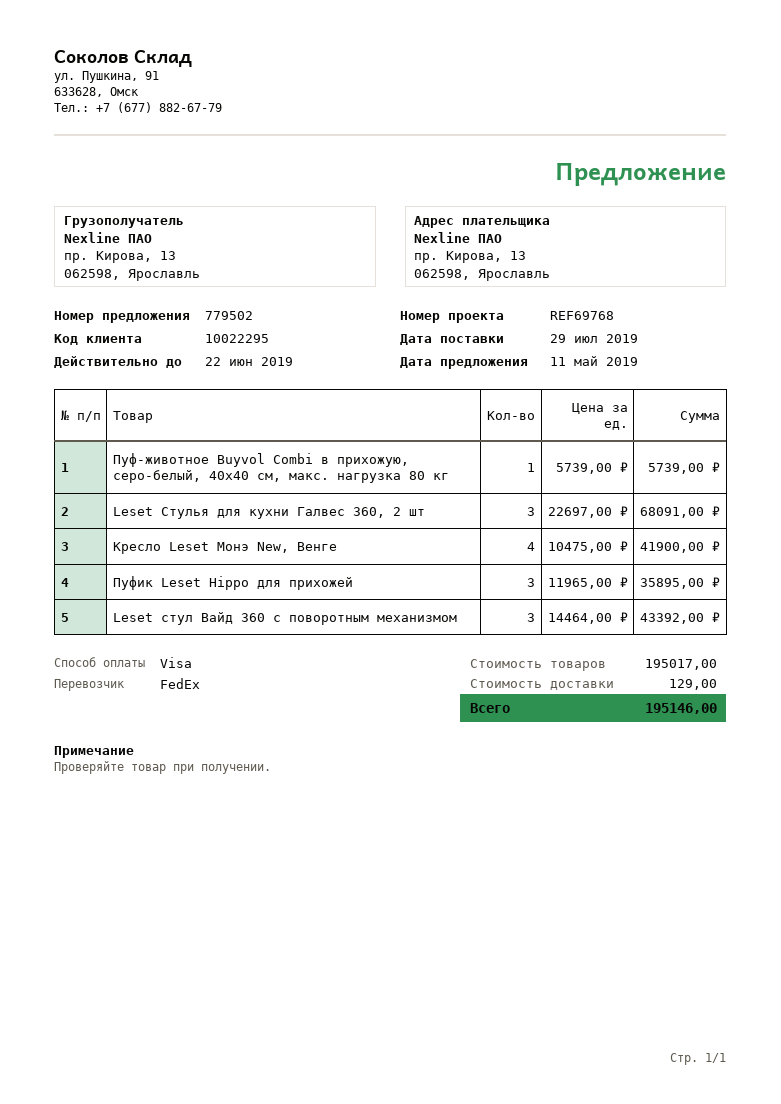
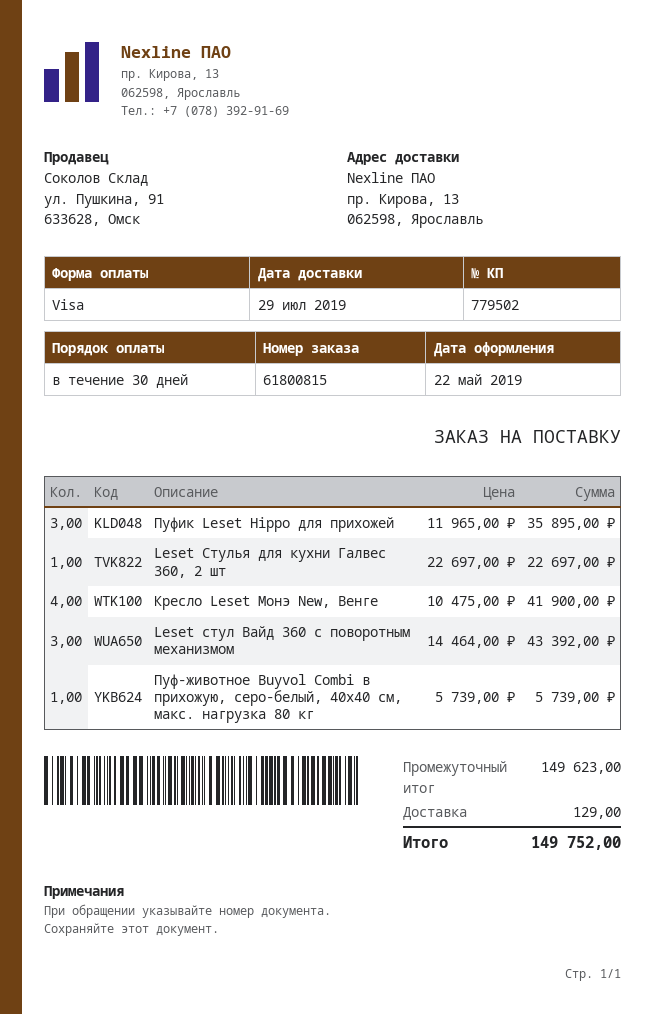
Leset Стулья для кухни Галвес 360, 2 шт: 3 x 22697.00 = 68091.00 -> 1 x 22697.00 = 22697.00
subtotal: 195017.00 -> 149623.00
total: 195146.00 -> 149752.00

